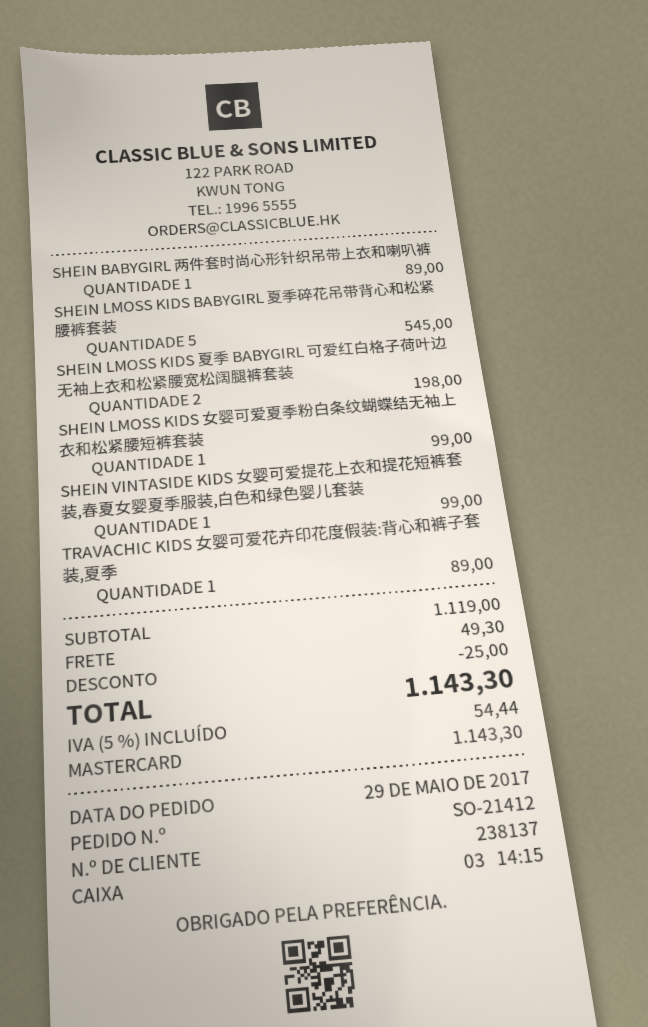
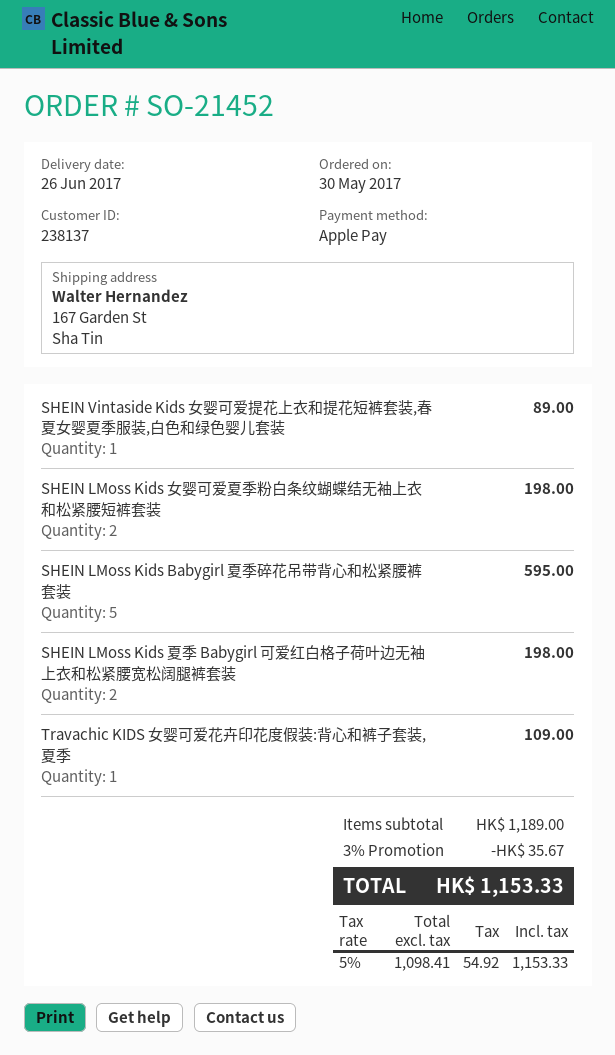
order number: SO-21412 -> SO-21452
order date: 2017-05-29 -> 2017-05-30
payment method: Mastercard -> Apple Pay
SHEIN BABYGIRL 两件套时尚心形针织吊带上衣和喇叭裤: 1 for 89.00 -> none
SHEIN LMOSS KIDS BABYGIRL 夏季碎花吊带背心和松紧腰裤套装: 5 for 545.00 -> 5 for 595.00
SHEIN LMOSS KIDS 女婴可爱夏季粉白条纹蝴蝶结无袖上衣和松紧腰短裤套装: 1 for 99.00 -> 2 for 198.00
SHEIN VINTASIDE KIDS 女婴可爱提花上衣和提花短裤套装,春夏女婴夏季服装,白色和绿色婴儿套装: 1 for 99.00 -> 1 for 89.00
TRAVACHIC KIDS 女婴可爱花卉印花度假装:背心和裤子套装,夏季: 1 for 89.00 -> 1 for 109.00
subtotal: 1119.00 -> 1189.00
discount: 25.00 -> 35.67
shipping: 49.30 -> none
tax: 5% = 54.44 -> 5% = 54.92
total: 1143.30 -> 1153.33

